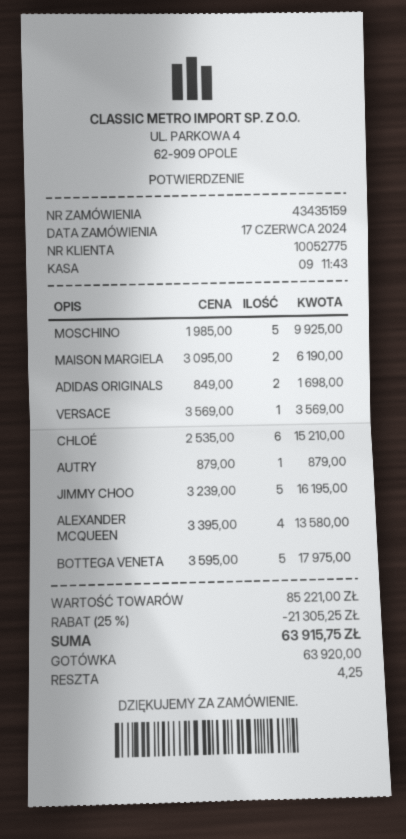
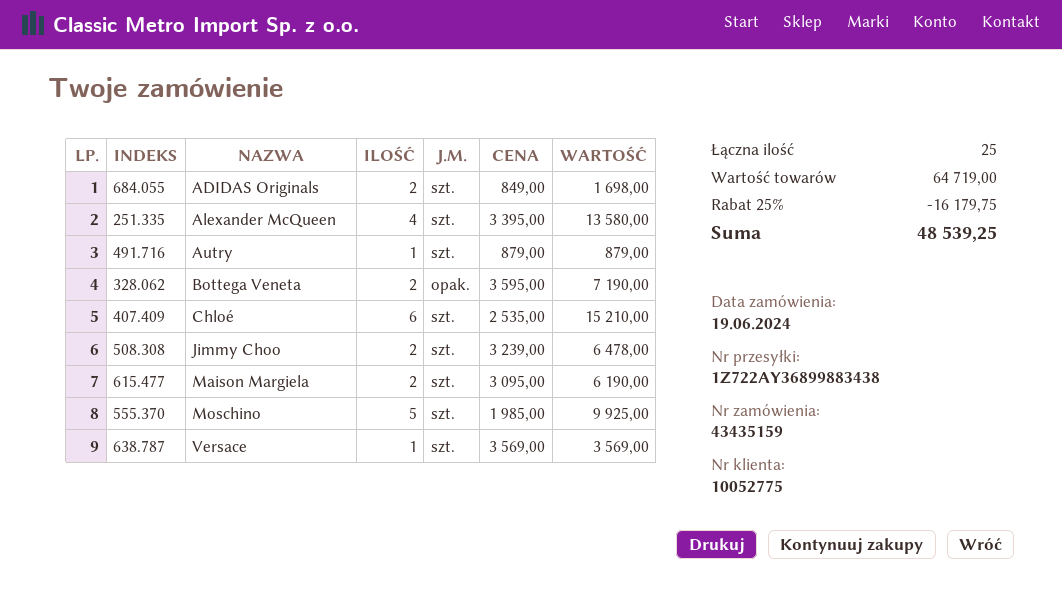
order date: 2024-06-17 -> 2024-06-19
JIMMY CHOO: 5 x 3239.00 = 16195.00 -> 2 x 3239.00 = 6478.00
BOTTEGA VENETA: 5 x 3595.00 = 17975.00 -> 2 x 3595.00 = 7190.00
subtotal: 85221.00 -> 64719.00
discount: 25% = 21305.25 -> 25% = 16179.75
total: 63915.75 -> 48539.25

